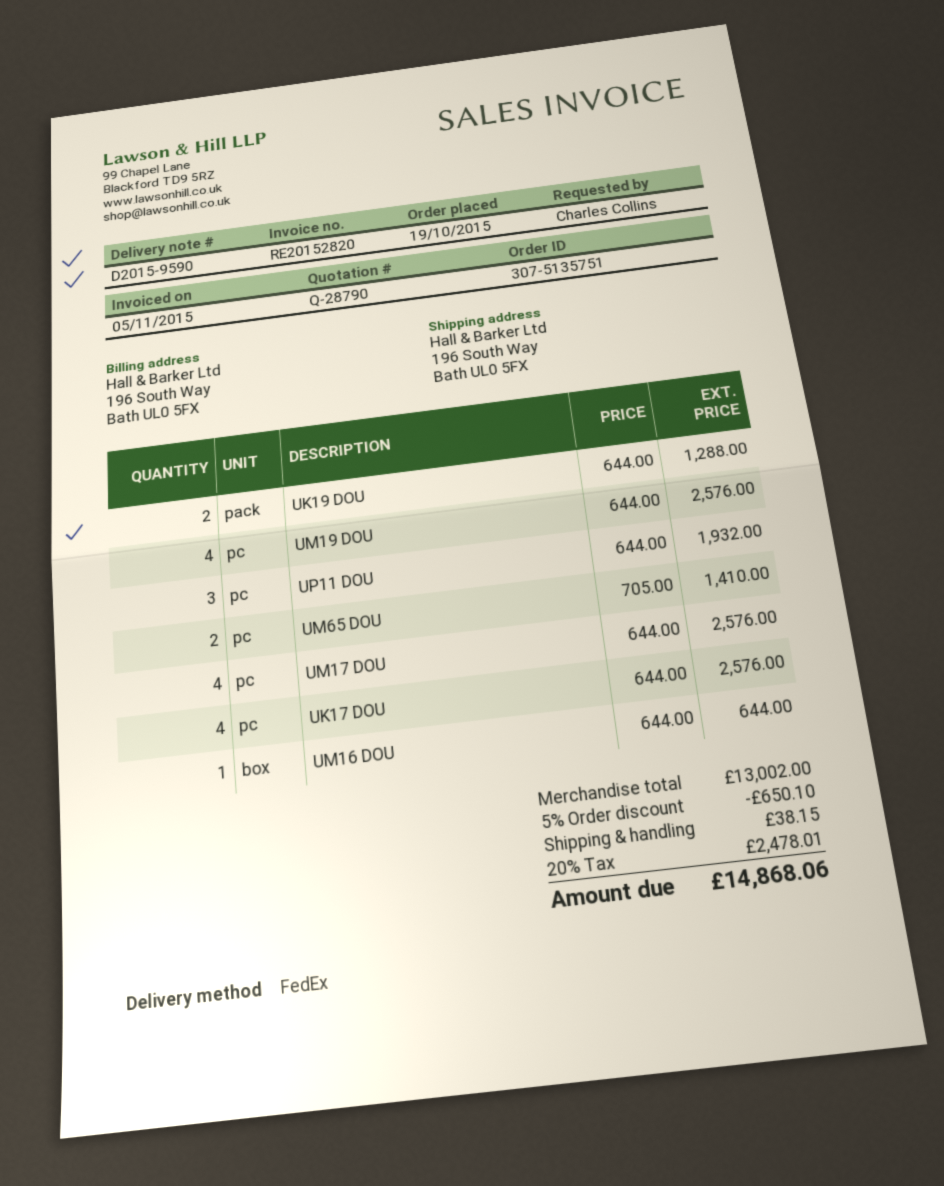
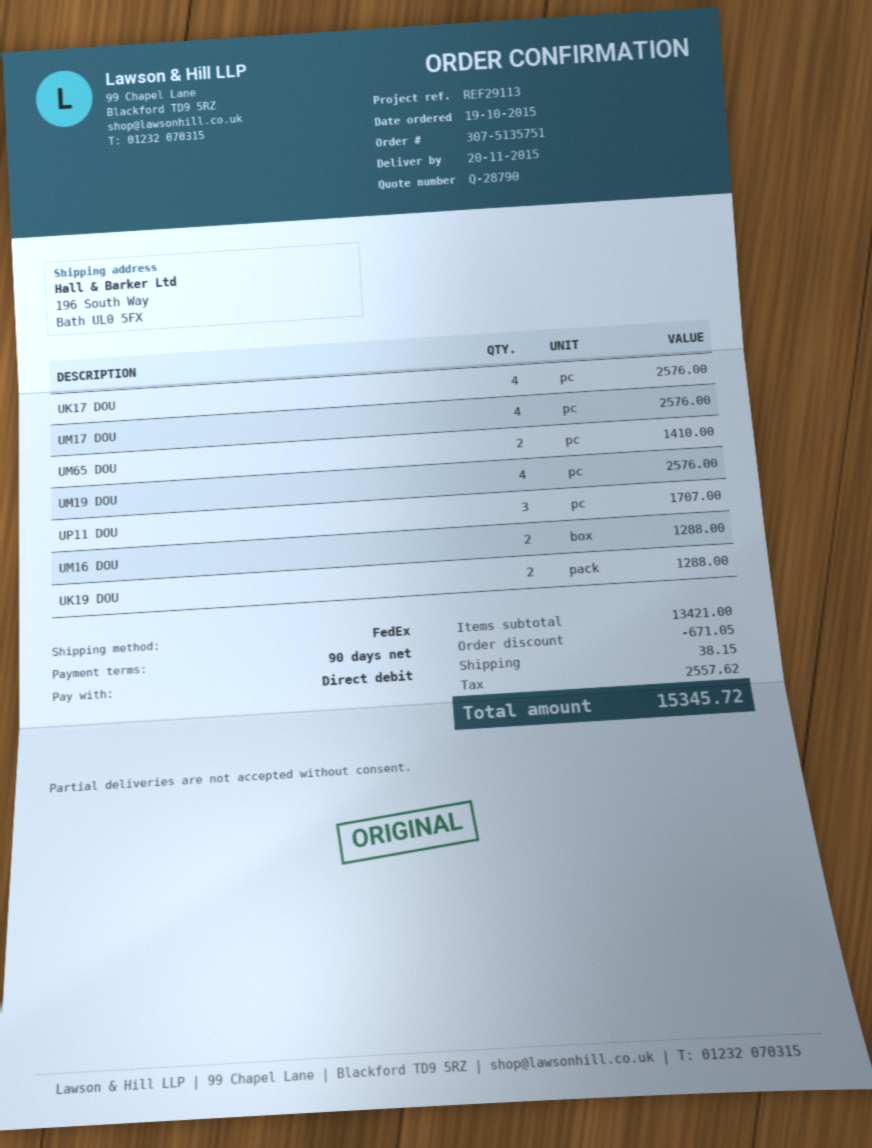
UP11 DOU: 3 for 1932.00 -> 3 for 1707.00
UM16 DOU: 1 for 644.00 -> 2 for 1288.00
subtotal: 13002.00 -> 13421.00
discount: 650.10 -> 671.05
tax: 2478.01 -> 2557.62
total: 14868.06 -> 15345.72

